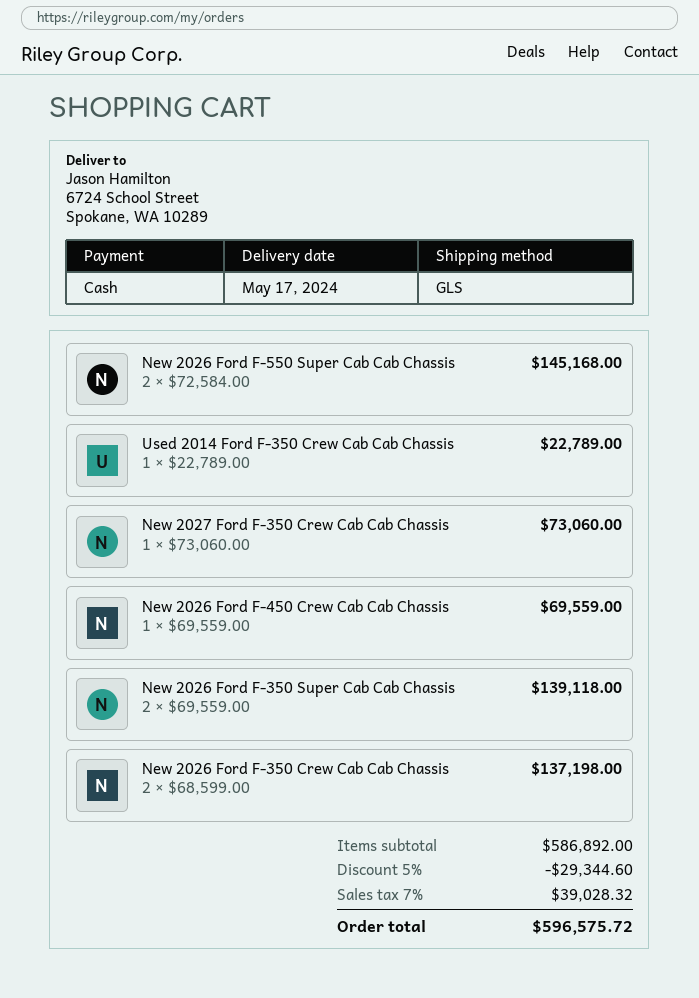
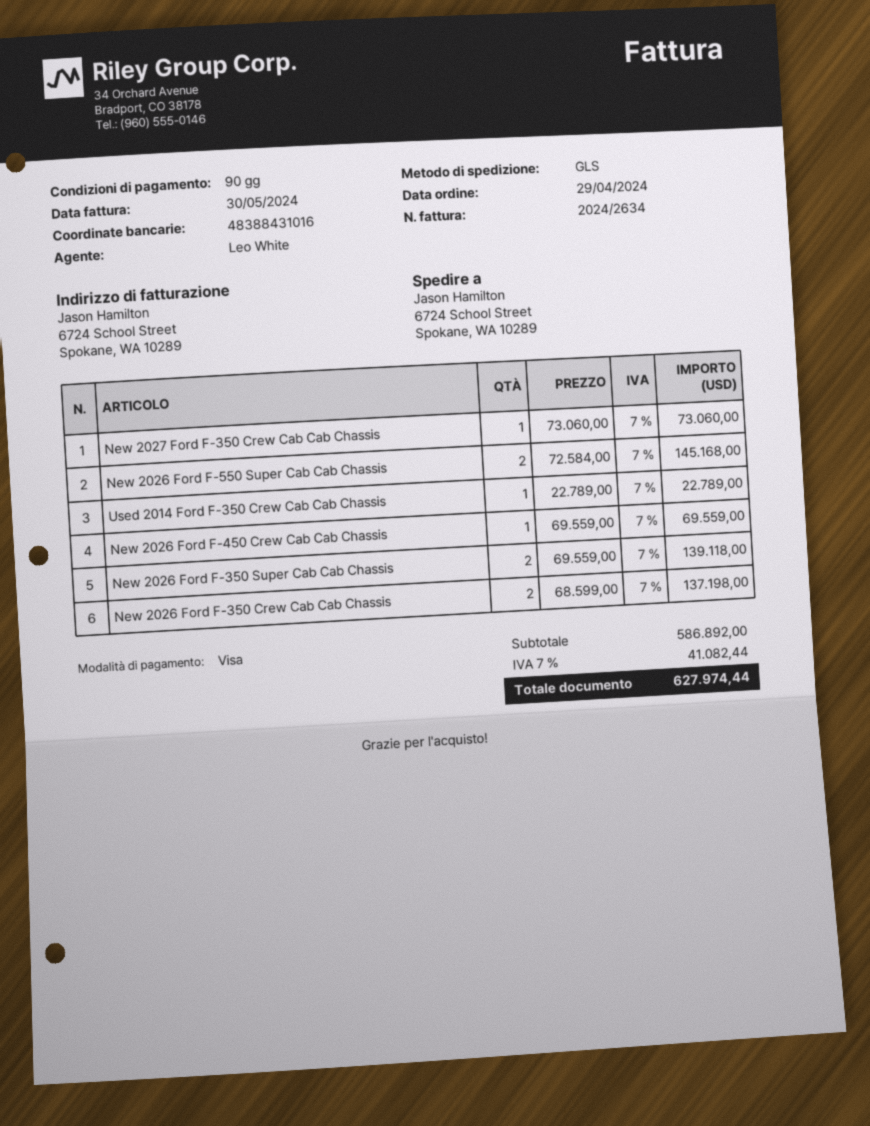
payment method: cash -> Visa
discount: 5% = 29344.60 -> none
tax: 7% = 39028.32 -> 7% = 41082.44
total: 596575.72 -> 627974.44

